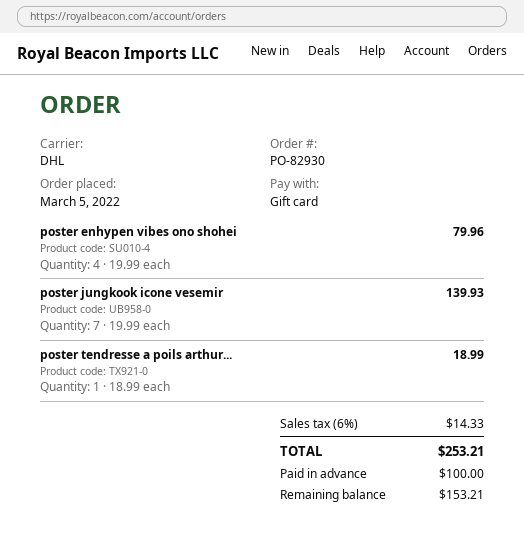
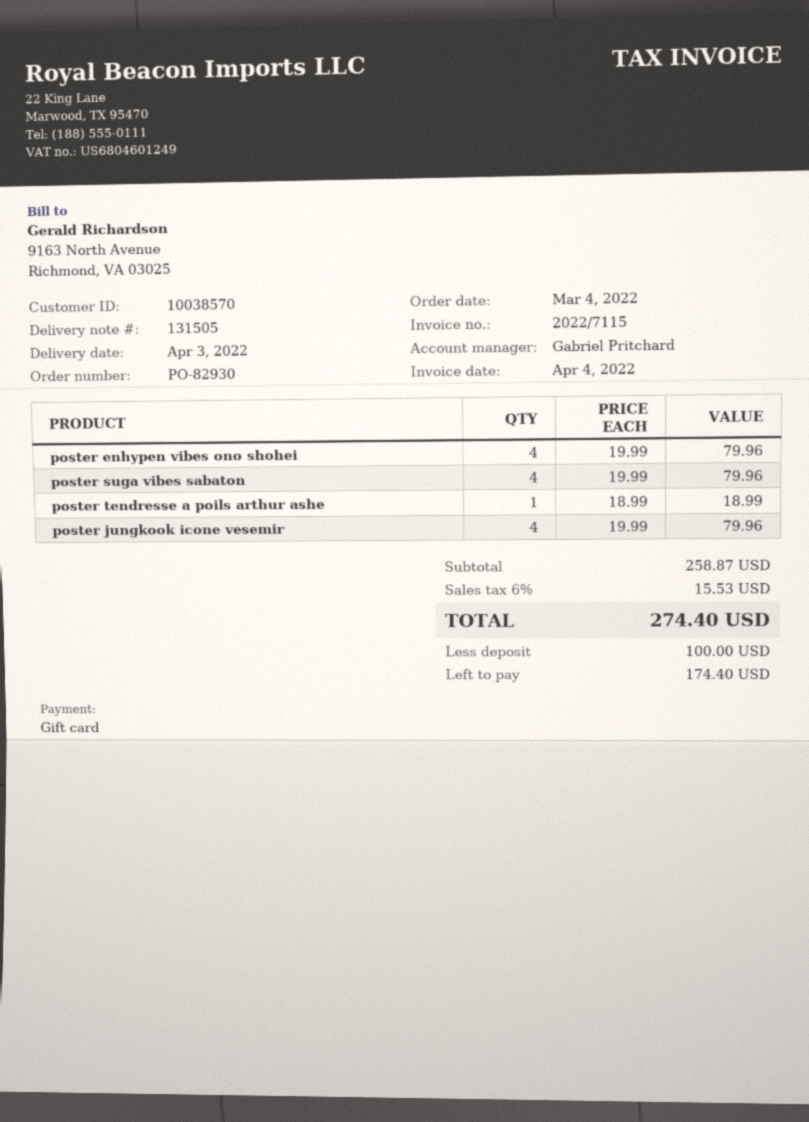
order date: 2022-03-05 -> 2022-03-04
poster jungkook icone vesemir: 7 x 19.99 = 139.93 -> 4 x 19.99 = 79.96
poster suga vibes sabaton: none -> 4 x 19.99 = 79.96
tax: 6% = 14.33 -> 6% = 15.53
total: 253.21 -> 274.40
balance: 153.21 -> 174.40

